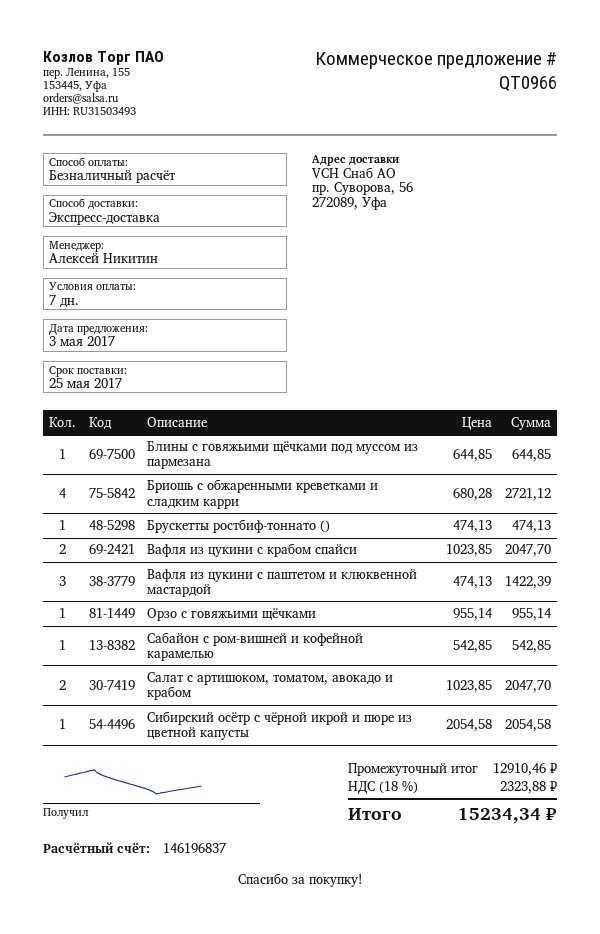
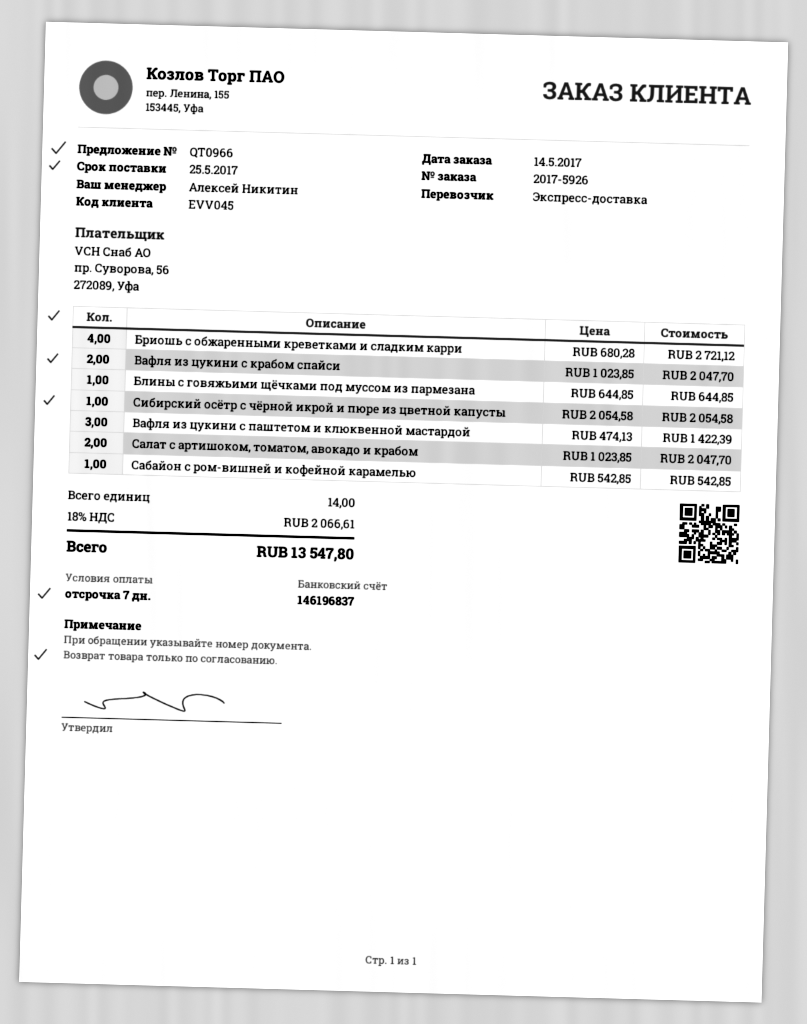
Брускетты ростбиф-тоннато (): 1 x 474.13 = 474.13 -> none
Орзо с говяжьими щёчками: 1 x 955.14 = 955.14 -> none
tax: 18% = 2323.88 -> 18% = 2066.61
total: 15234.34 -> 13547.80

